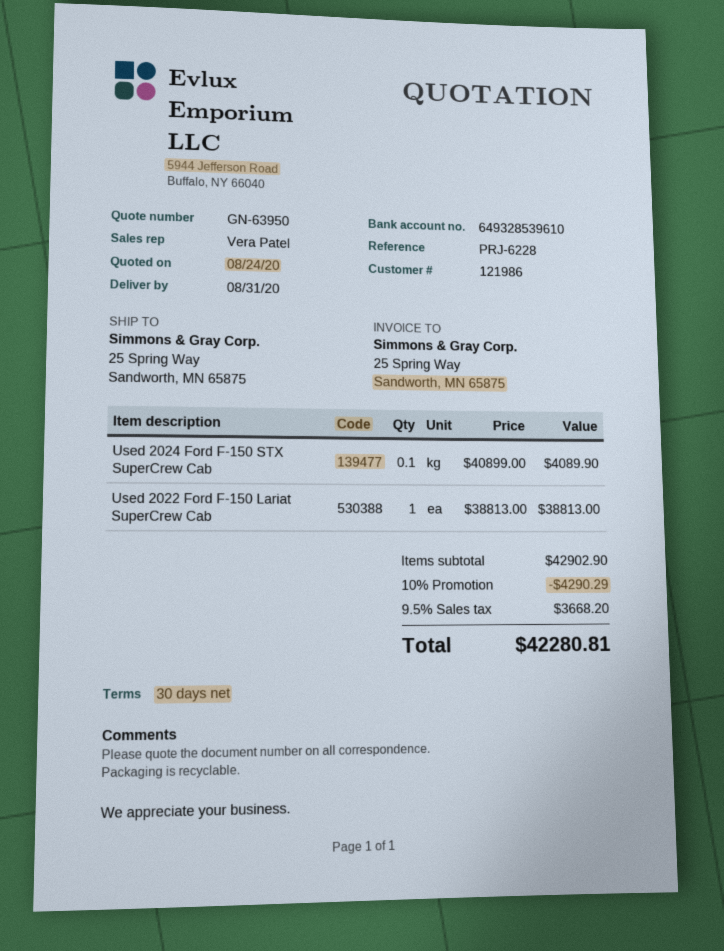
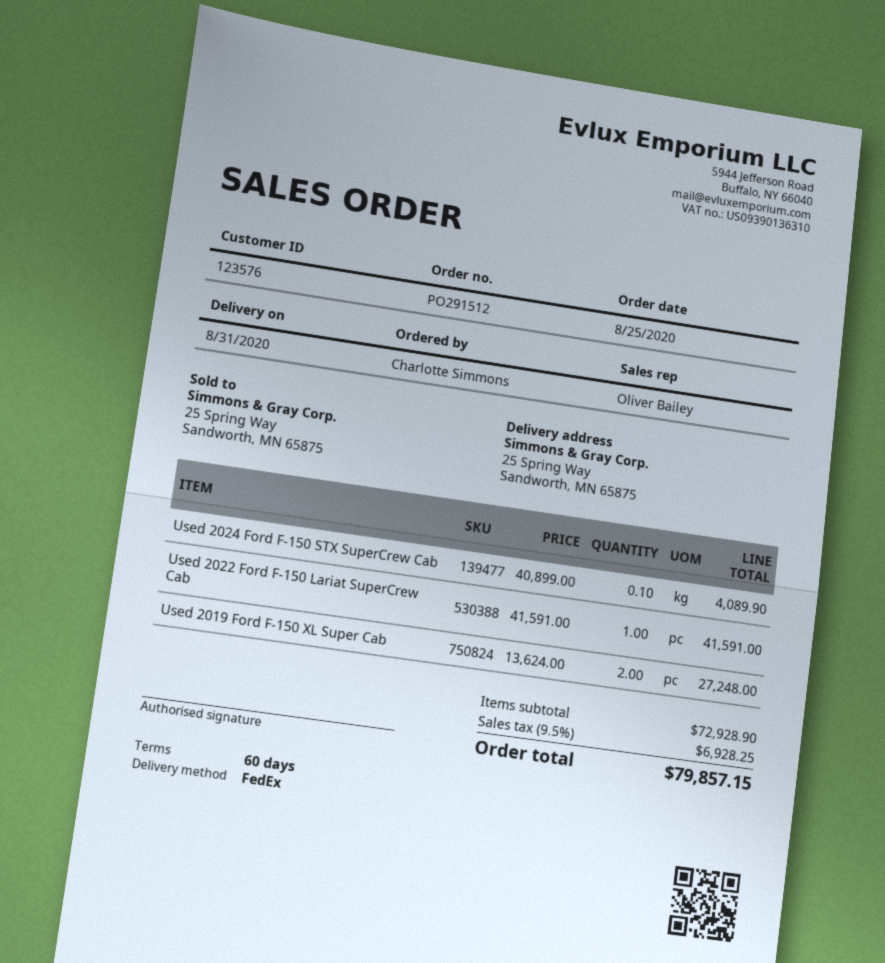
payment terms: 30 days -> 60 days
customer number: 121986 -> 123576
sales rep: Vera Patel -> Oliver Bailey
Used 2022 Ford F-150 Lariat SuperCrew Cab: 1 x 38813.00 = 38813.00 -> 1 x 41591.00 = 41591.00
Used 2019 Ford F-150 XL Super Cab: none -> 2 x 13624.00 = 27248.00
subtotal: 42902.90 -> 72928.90
discount: 10% = 4290.29 -> none
tax: 9.5% = 3668.20 -> 9.5% = 6928.25
total: 42280.81 -> 79857.15

